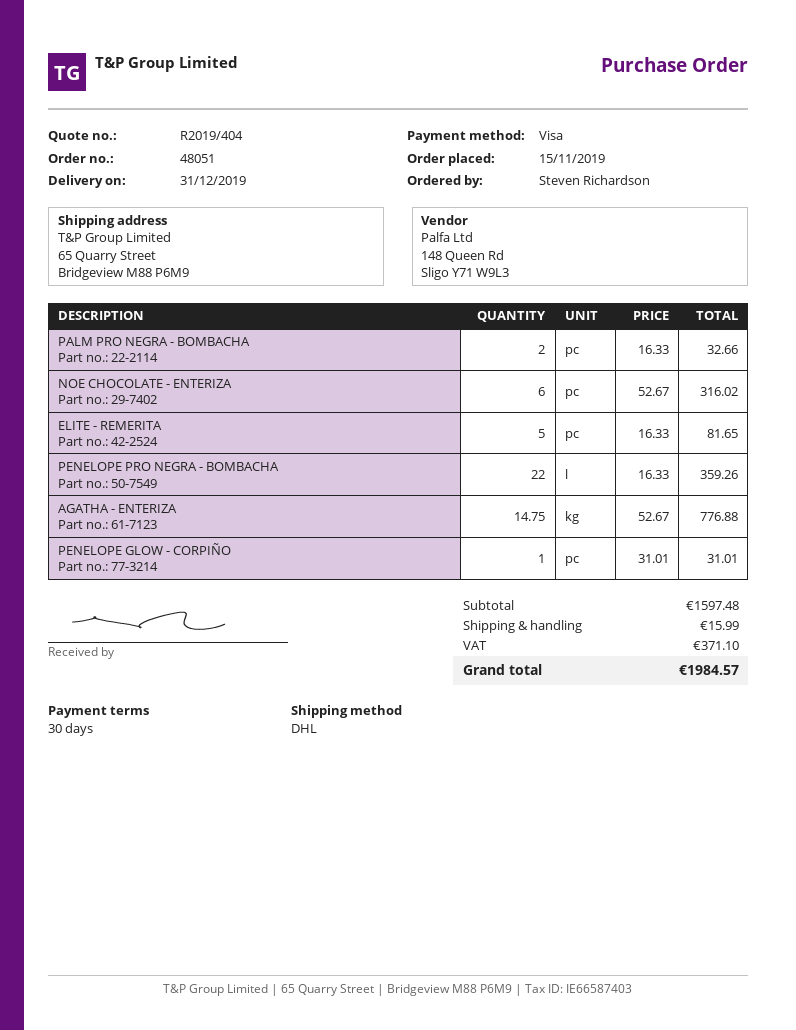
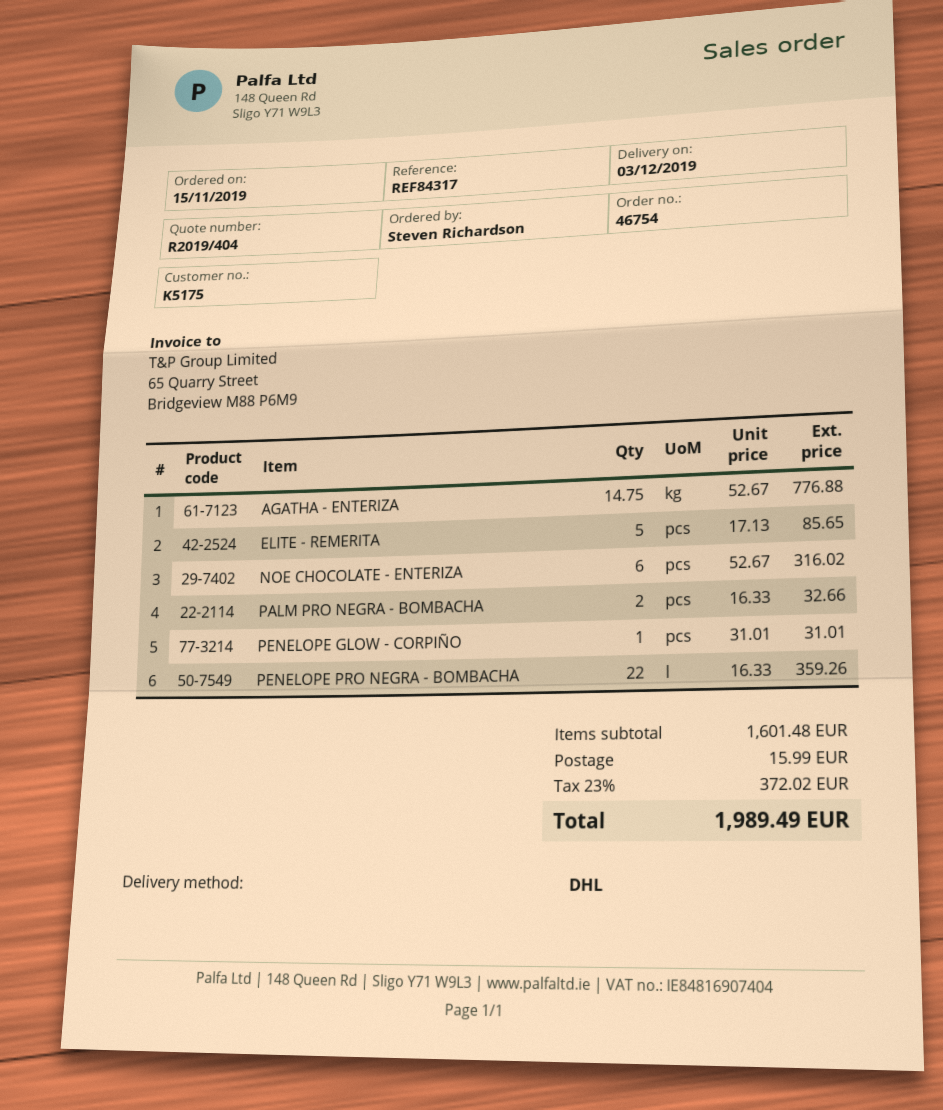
order number: 48051 -> 46754
delivery date: 2019-12-31 -> 2019-12-03
ELITE - REMERITA: 5 x 16.33 = 81.65 -> 5 x 17.13 = 85.65
subtotal: 1597.48 -> 1601.48
tax: 371.10 -> 372.02
total: 1984.57 -> 1989.49

